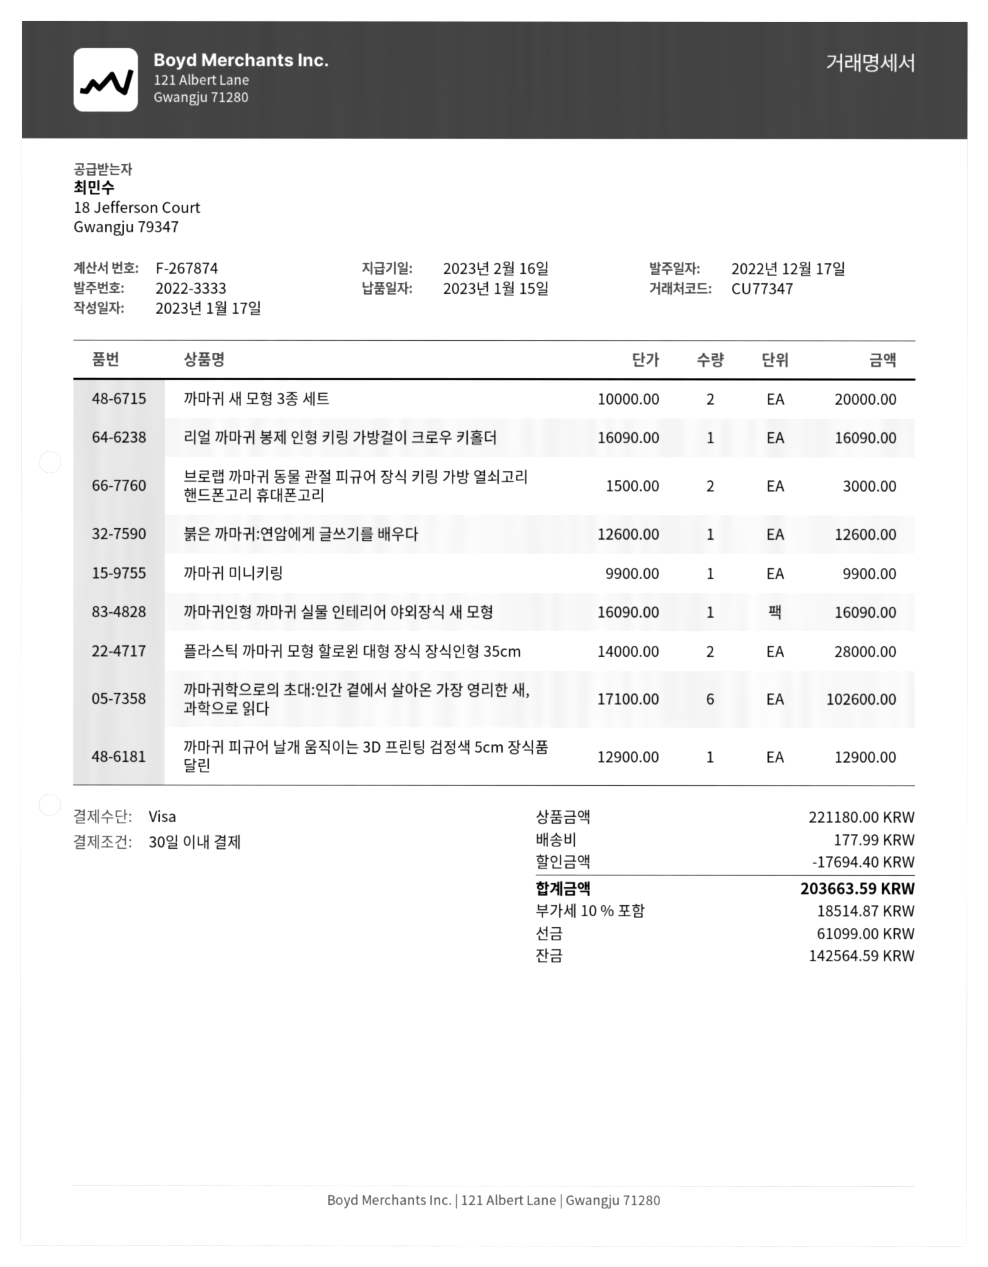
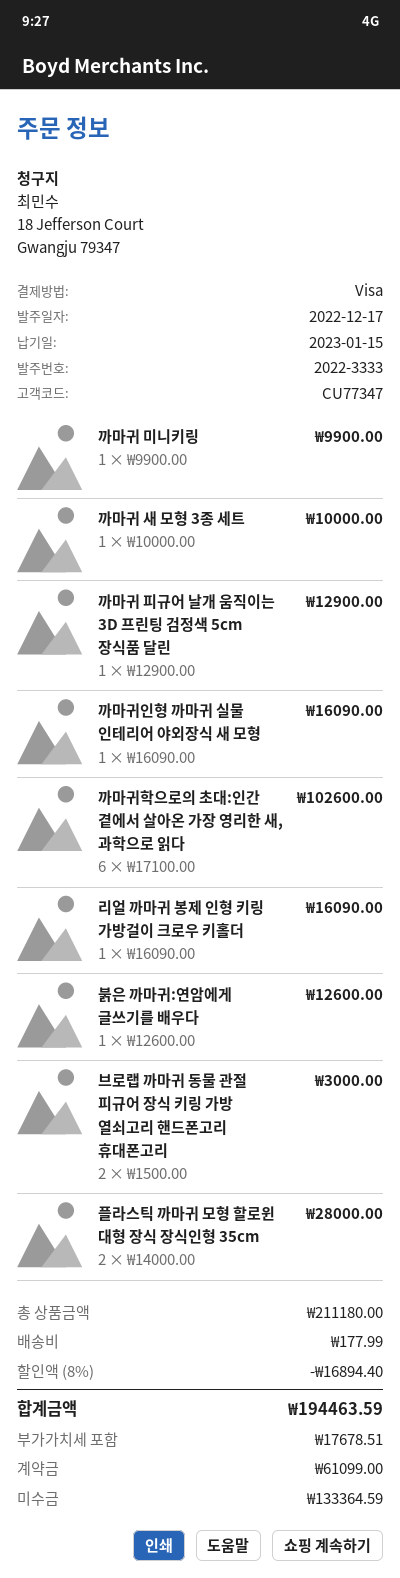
까마귀 새 모형 3종 세트: 2 x 10000.00 = 20000.00 -> 1 x 10000.00 = 10000.00
subtotal: 221180.00 -> 211180.00
discount: 17694.40 -> 16894.40
tax: 18514.87 -> 17678.51
total: 203663.59 -> 194463.59
balance: 142564.59 -> 133364.59

